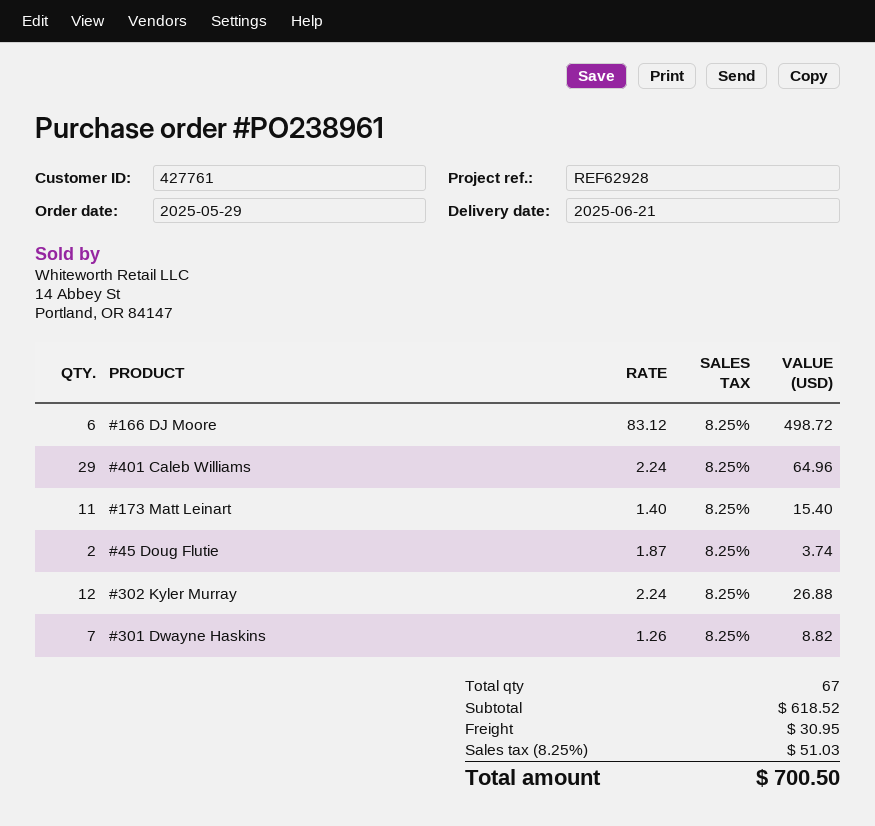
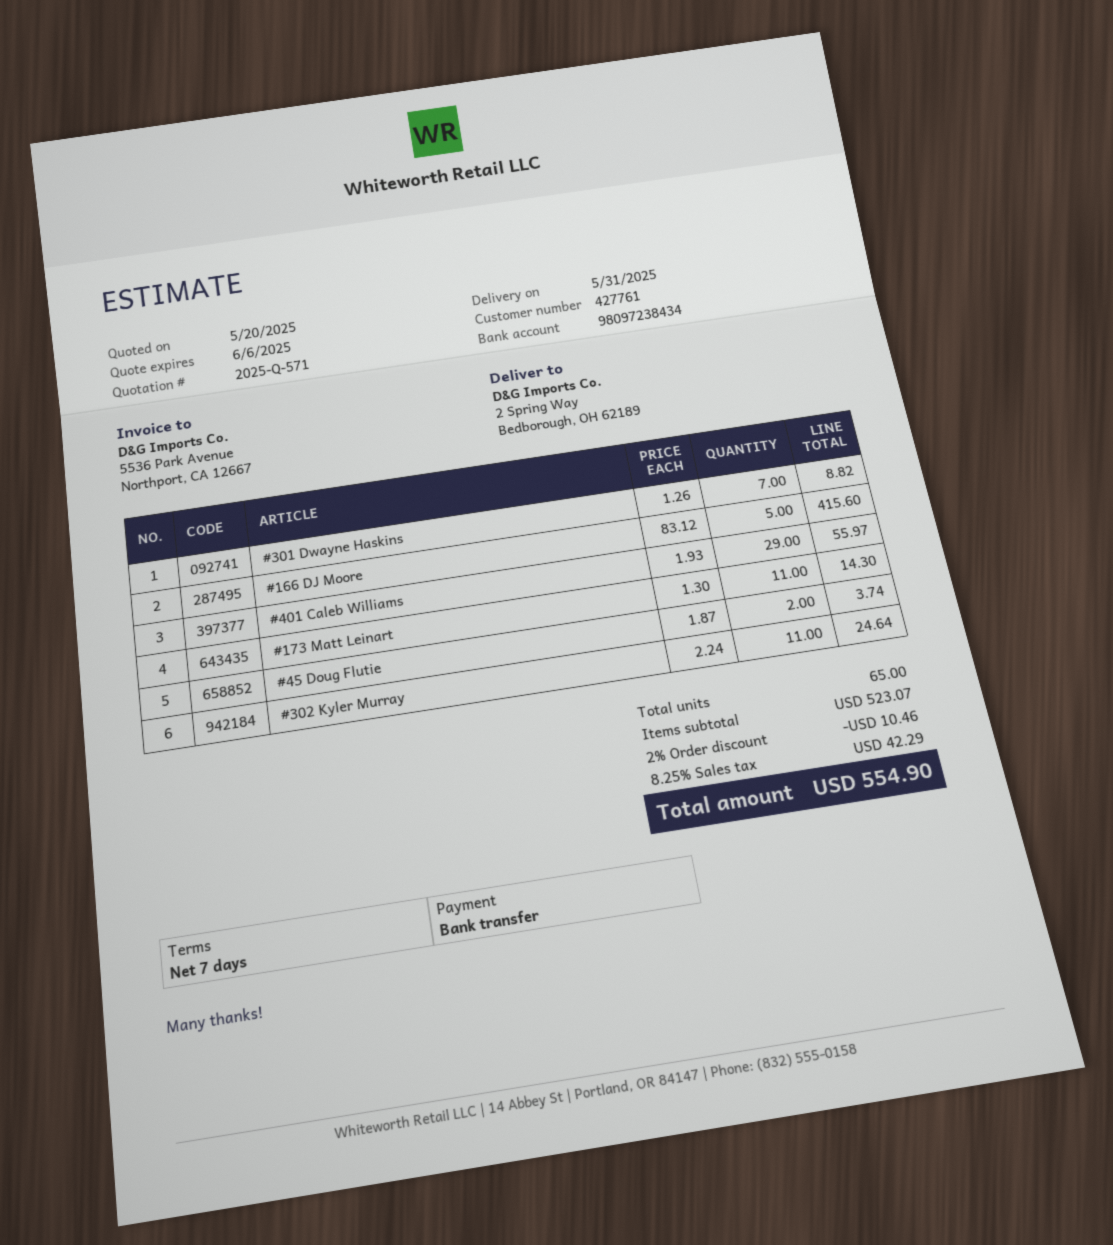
delivery date: 2025-06-21 -> 2025-05-31
#166 DJ Moore: 6 x 83.12 = 498.72 -> 5 x 83.12 = 415.60
#401 Caleb Williams: 29 x 2.24 = 64.96 -> 29 x 1.93 = 55.97
#173 Matt Leinart: 11 x 1.40 = 15.40 -> 11 x 1.30 = 14.30
#302 Kyler Murray: 12 x 2.24 = 26.88 -> 11 x 2.24 = 24.64
total quantity: 67 -> 65
subtotal: 618.52 -> 523.07
discount: none -> 2% = 10.46
shipping: 30.95 -> none
tax: 8.25% = 51.03 -> 8.25% = 42.29
total: 700.50 -> 554.90

